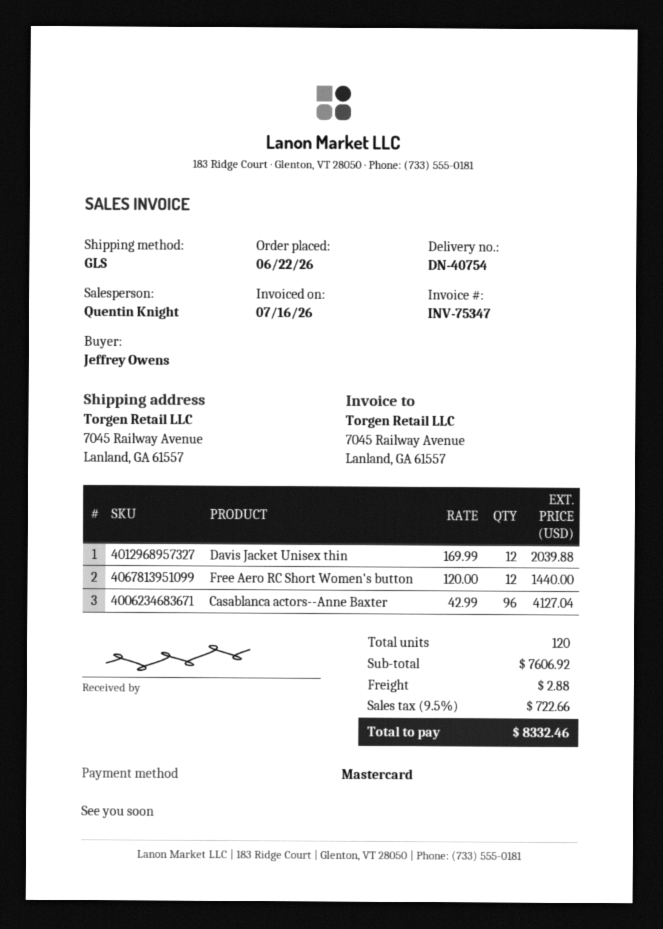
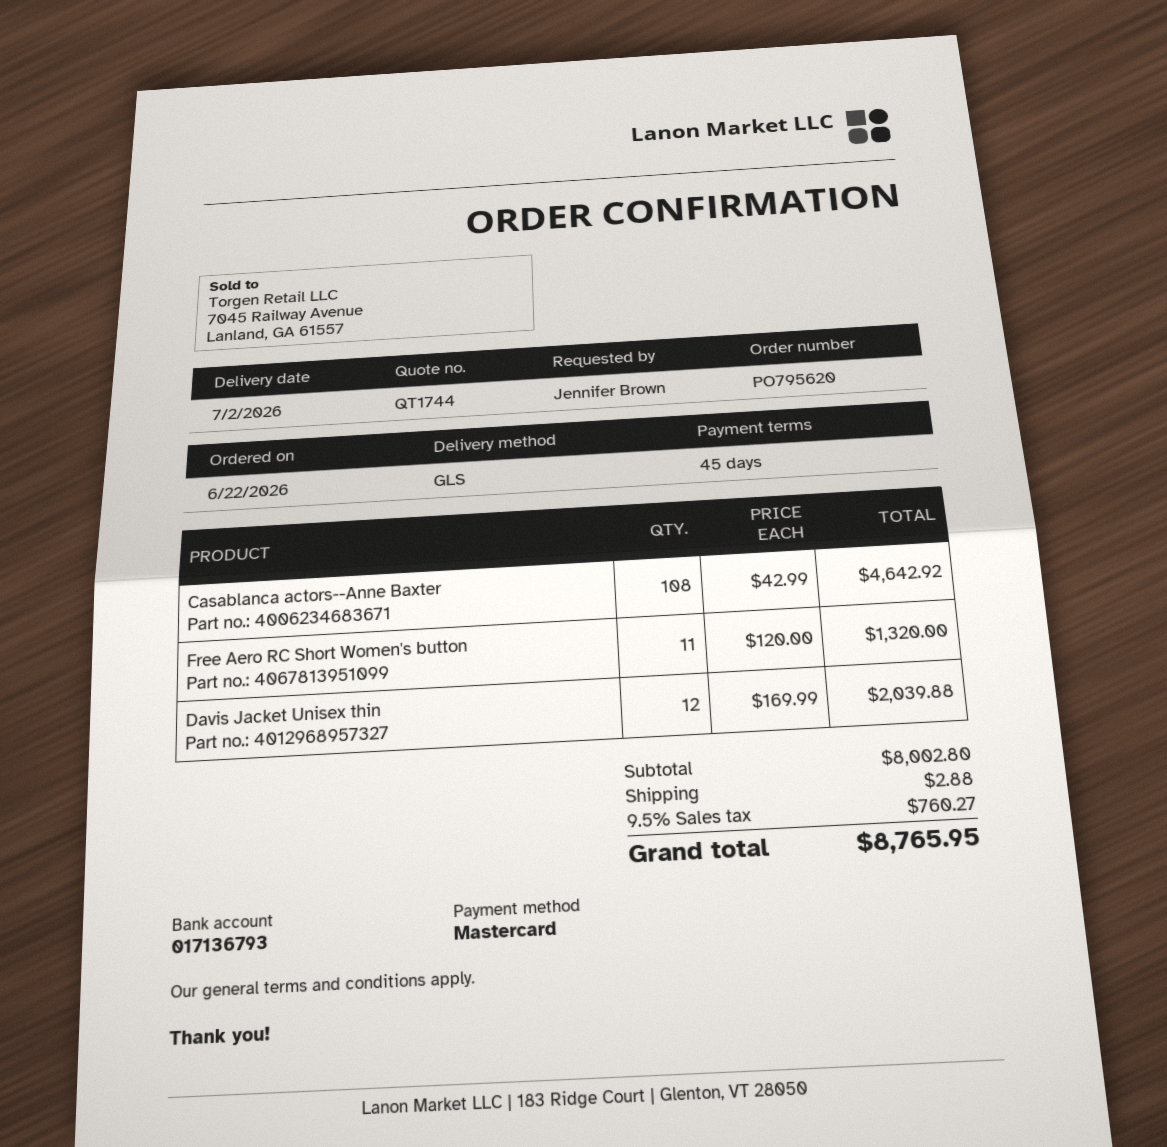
ordered by: Jeffrey Owens -> Jennifer Brown
Free Aero RC Short Women's button: 12 x 120.00 = 1440.00 -> 11 x 120.00 = 1320.00
Casablanca actors--Anne Baxter: 96 x 42.99 = 4127.04 -> 108 x 42.99 = 4642.92
subtotal: 7606.92 -> 8002.80
tax: 9.5% = 722.66 -> 9.5% = 760.27
total: 8332.46 -> 8765.95

